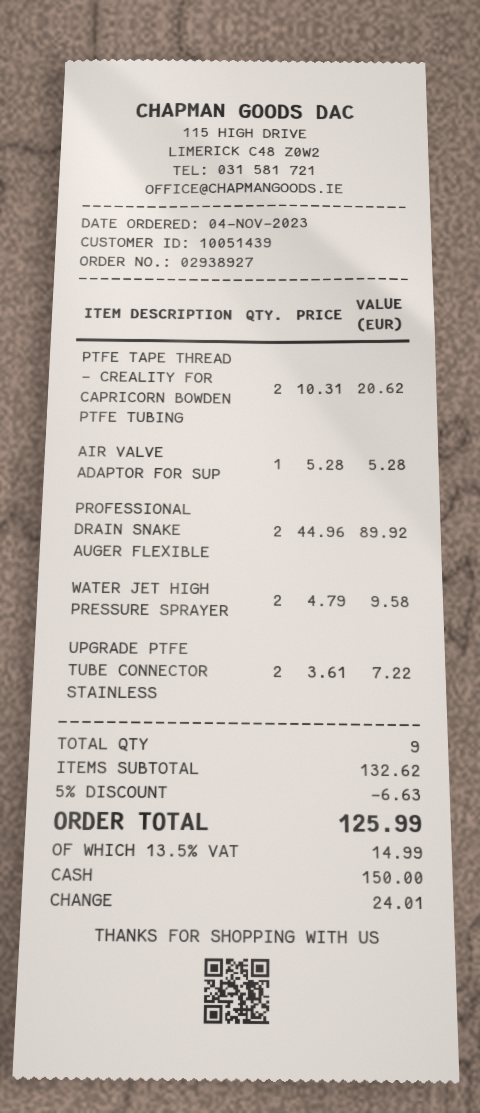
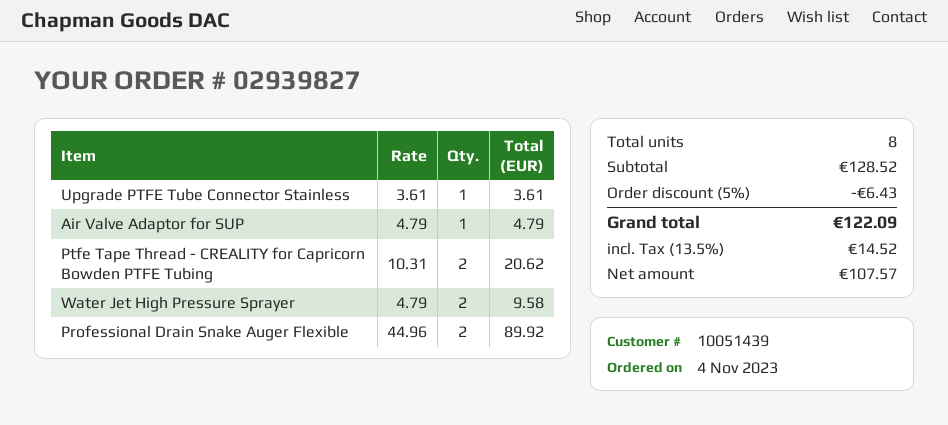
order number: 02938927 -> 02939827
AIR VALVE ADAPTOR FOR SUP: 1 x 5.28 = 5.28 -> 1 x 4.79 = 4.79
UPGRADE PTFE TUBE CONNECTOR STAINLESS: 2 x 3.61 = 7.22 -> 1 x 3.61 = 3.61
total quantity: 9 -> 8
subtotal: 132.62 -> 128.52
discount: 5% = 6.63 -> 5% = 6.43
tax: 13.5% = 14.99 -> 13.5% = 14.52
total: 125.99 -> 122.09

